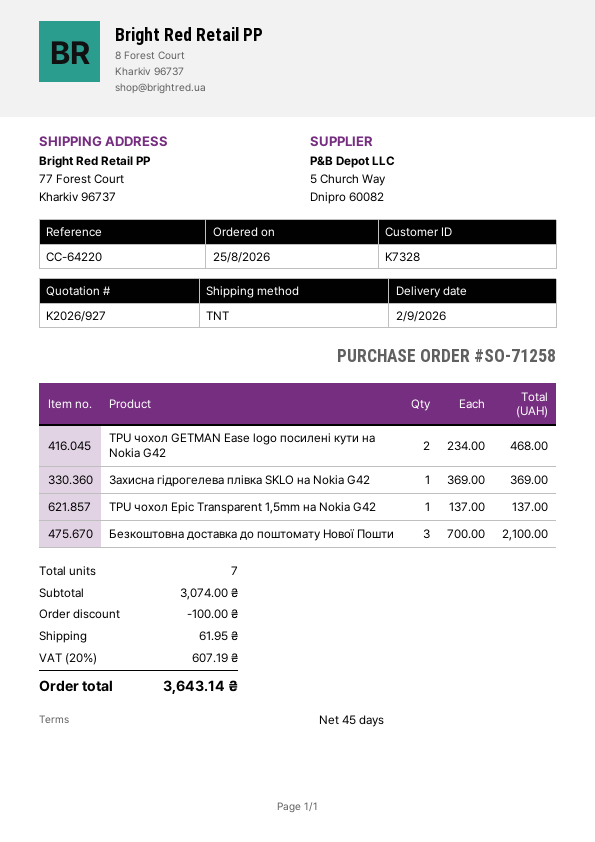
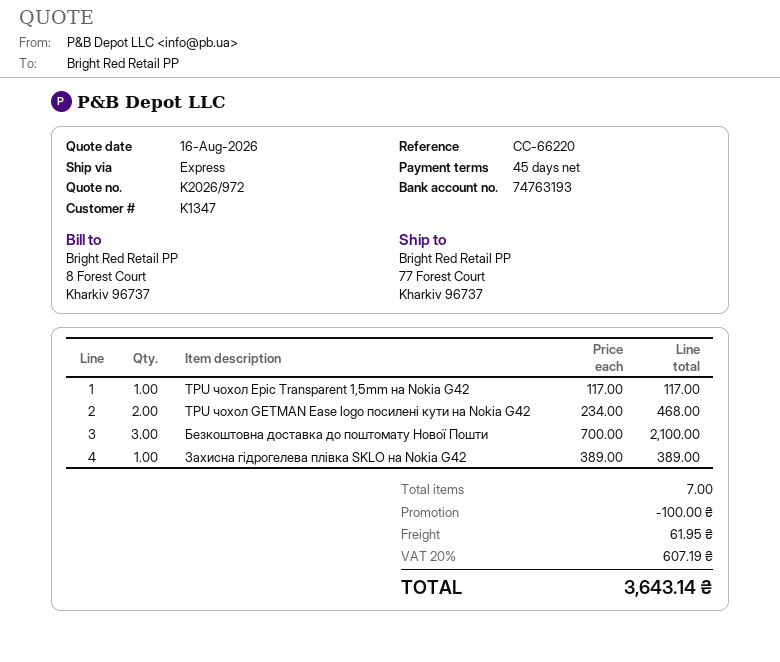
quote number: K2026/927 -> K2026/972
customer number: K7328 -> K1347
reference: CC-64220 -> CC-66220
shipping method: TNT -> express
Захисна гідрогелева плівка SKLO на Nokia G42: 1 x 369.00 = 369.00 -> 1 x 389.00 = 389.00
TPU чохол Epic Transparent 1,5mm на Nokia G42: 1 x 137.00 = 137.00 -> 1 x 117.00 = 117.00

